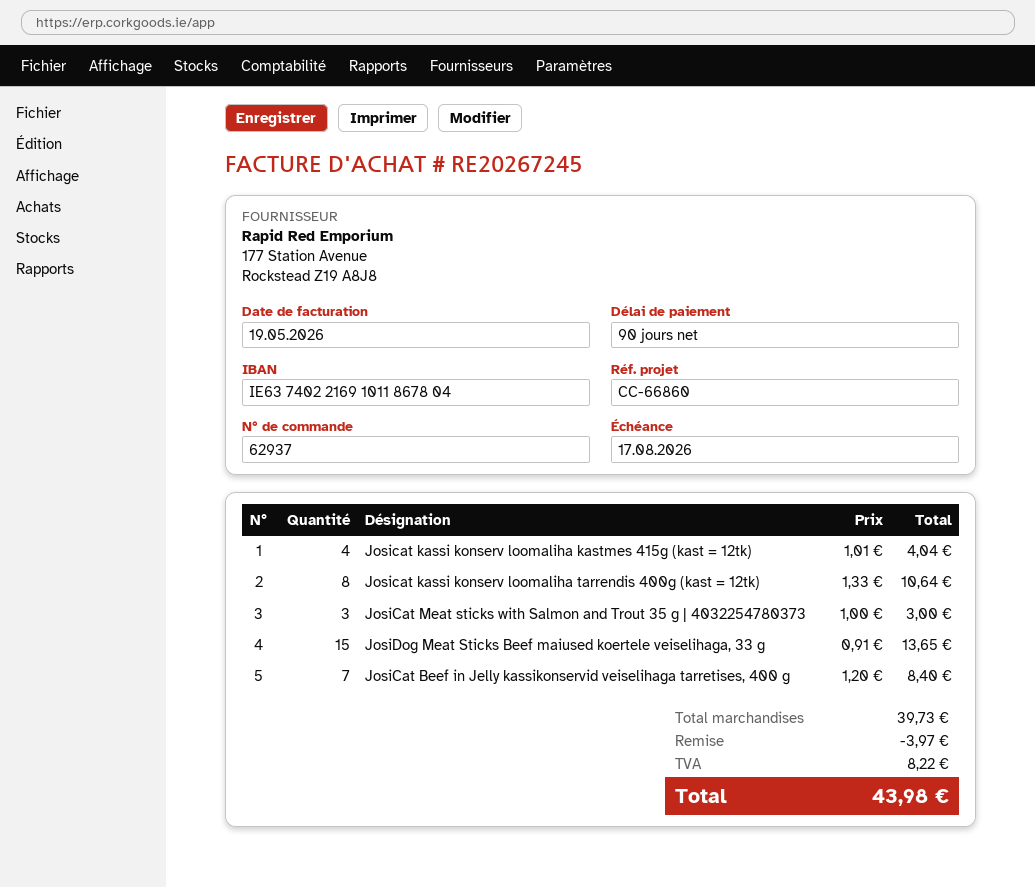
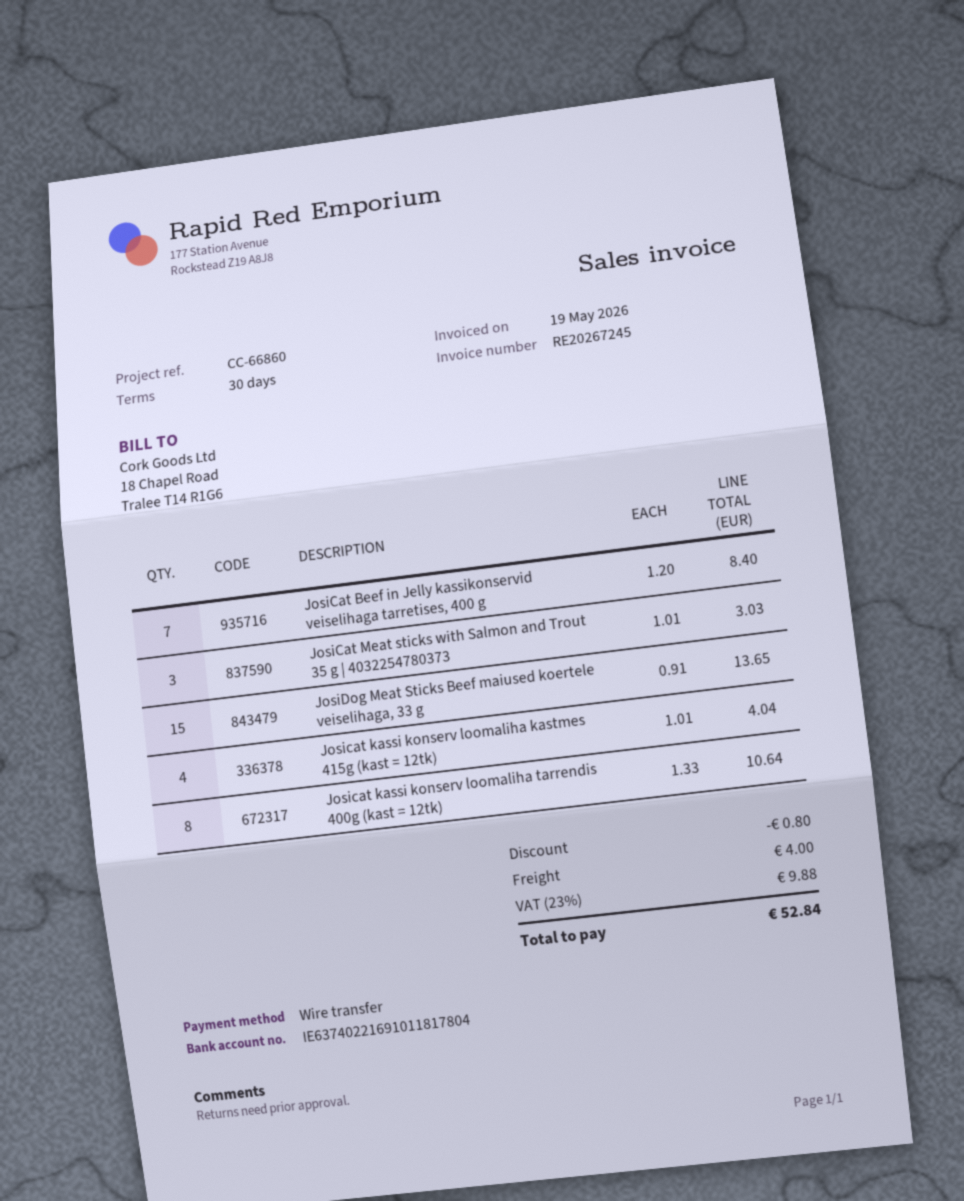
payment terms: 90 days -> 30 days
bank account: IE63740221691011867804 -> IE63740221691011817804
JosiCat Meat sticks with Salmon and Trout 35 g | 4032254780373: 3 x 1.00 = 3.00 -> 3 x 1.01 = 3.03
discount: 3.97 -> 0.80
shipping: none -> 4.00
tax: 8.22 -> 9.88
total: 43.98 -> 52.84

